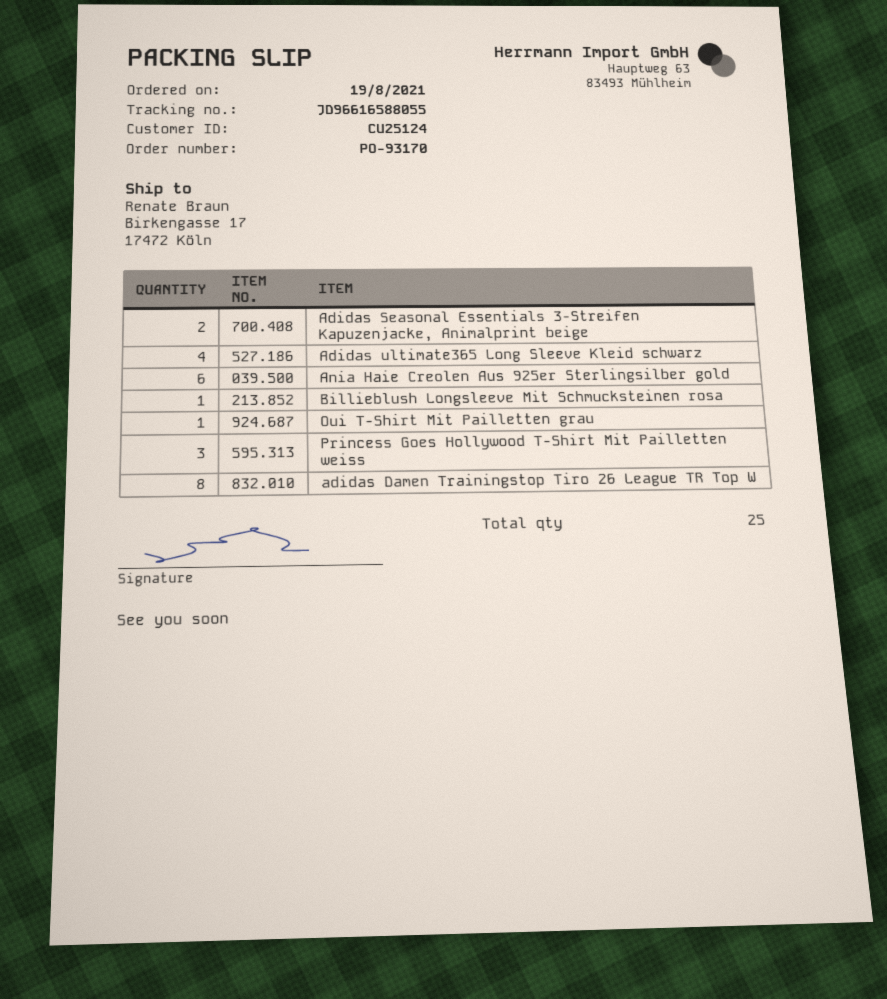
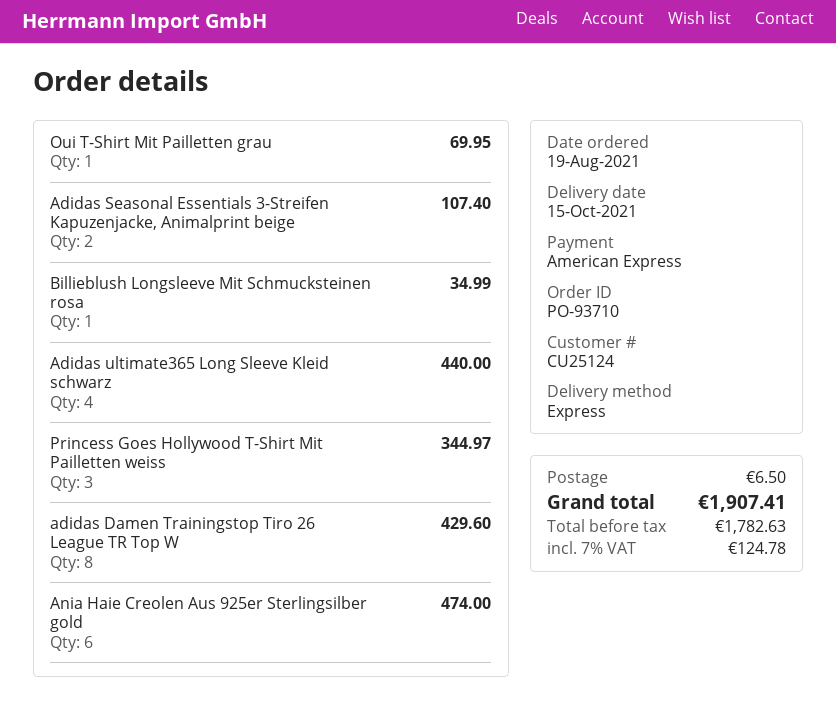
order number: PO-93170 -> PO-93710

